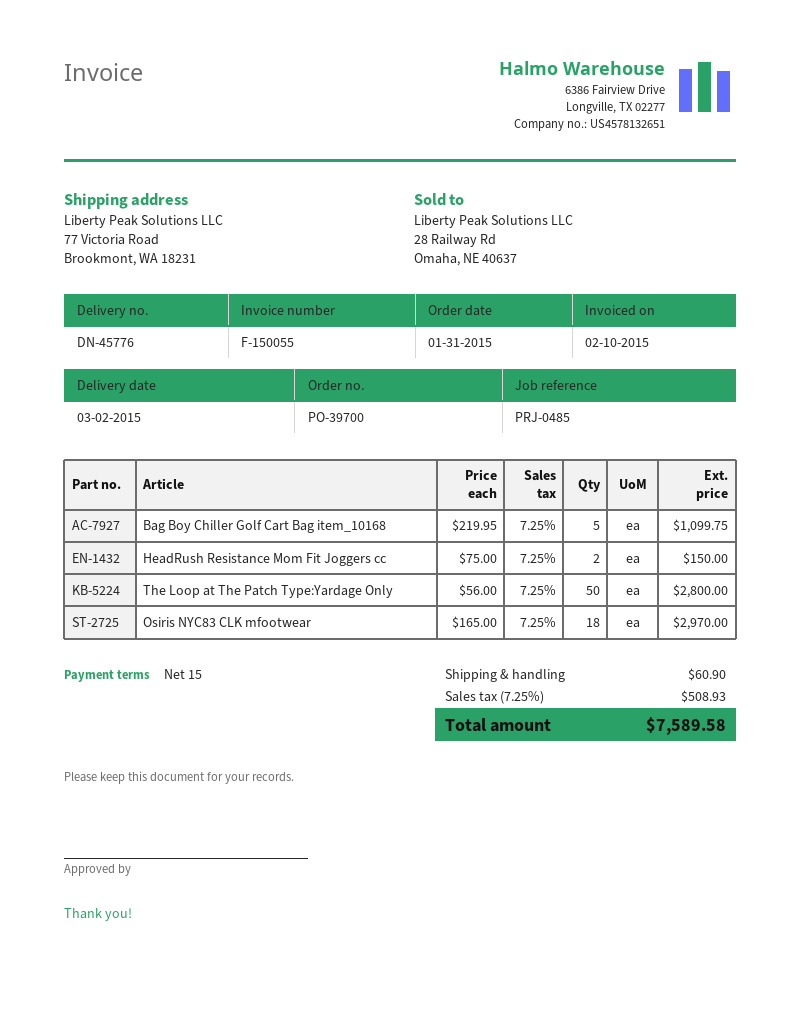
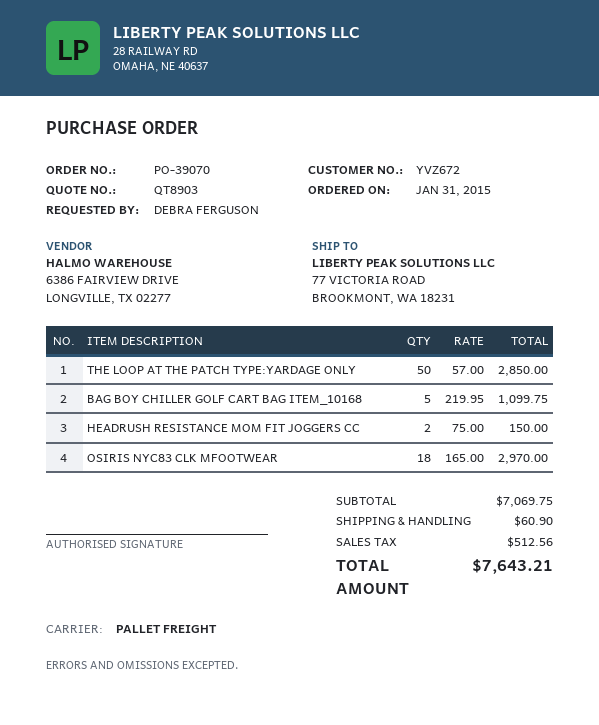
order number: PO-39700 -> PO-39070
The Loop at The Patch Type:Yardage Only: 50 x 56.00 = 2800.00 -> 50 x 57.00 = 2850.00
tax: 508.93 -> 512.56
total: 7589.58 -> 7643.21

